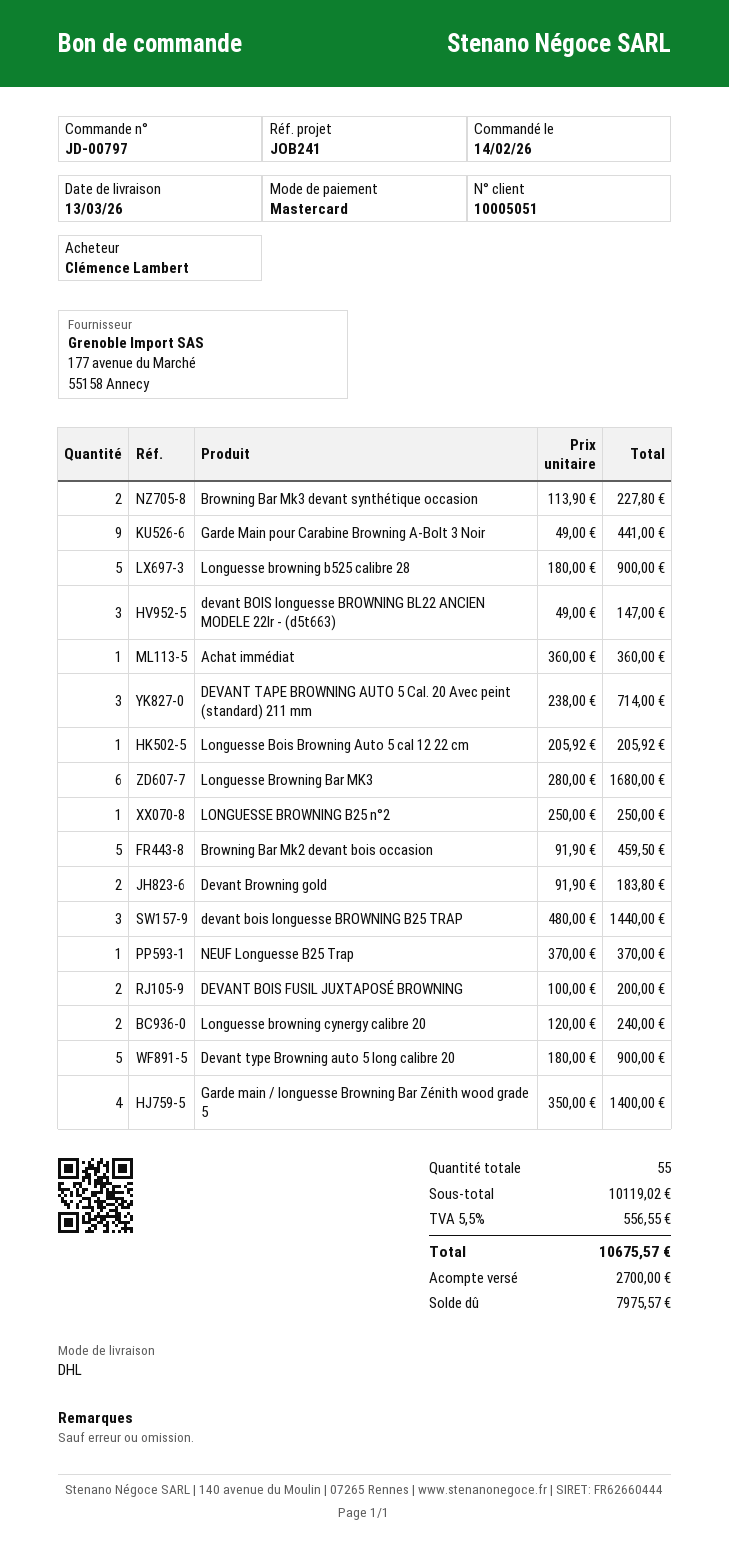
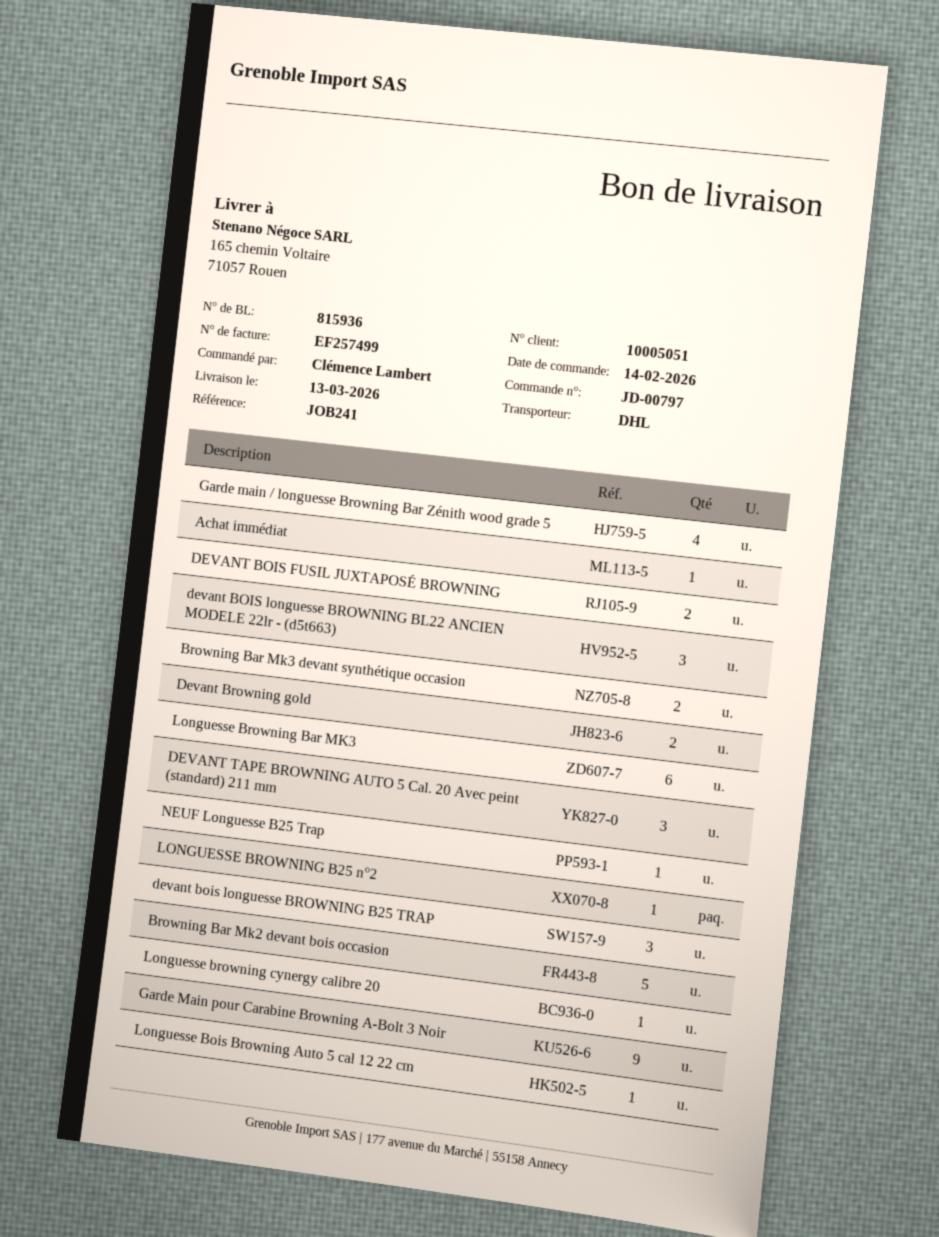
Longuesse browning b525 calibre 28: 5 -> none
Longuesse browning cynergy calibre 20: 2 -> 1
Devant type Browning auto 5 long calibre 20: 5 -> none

